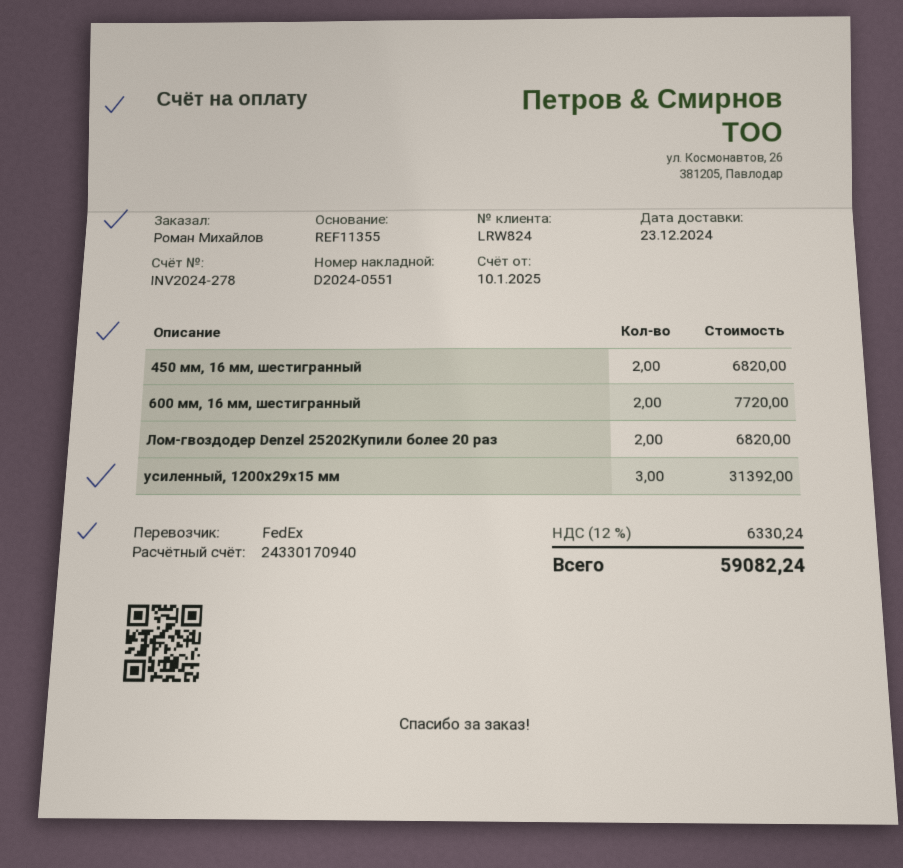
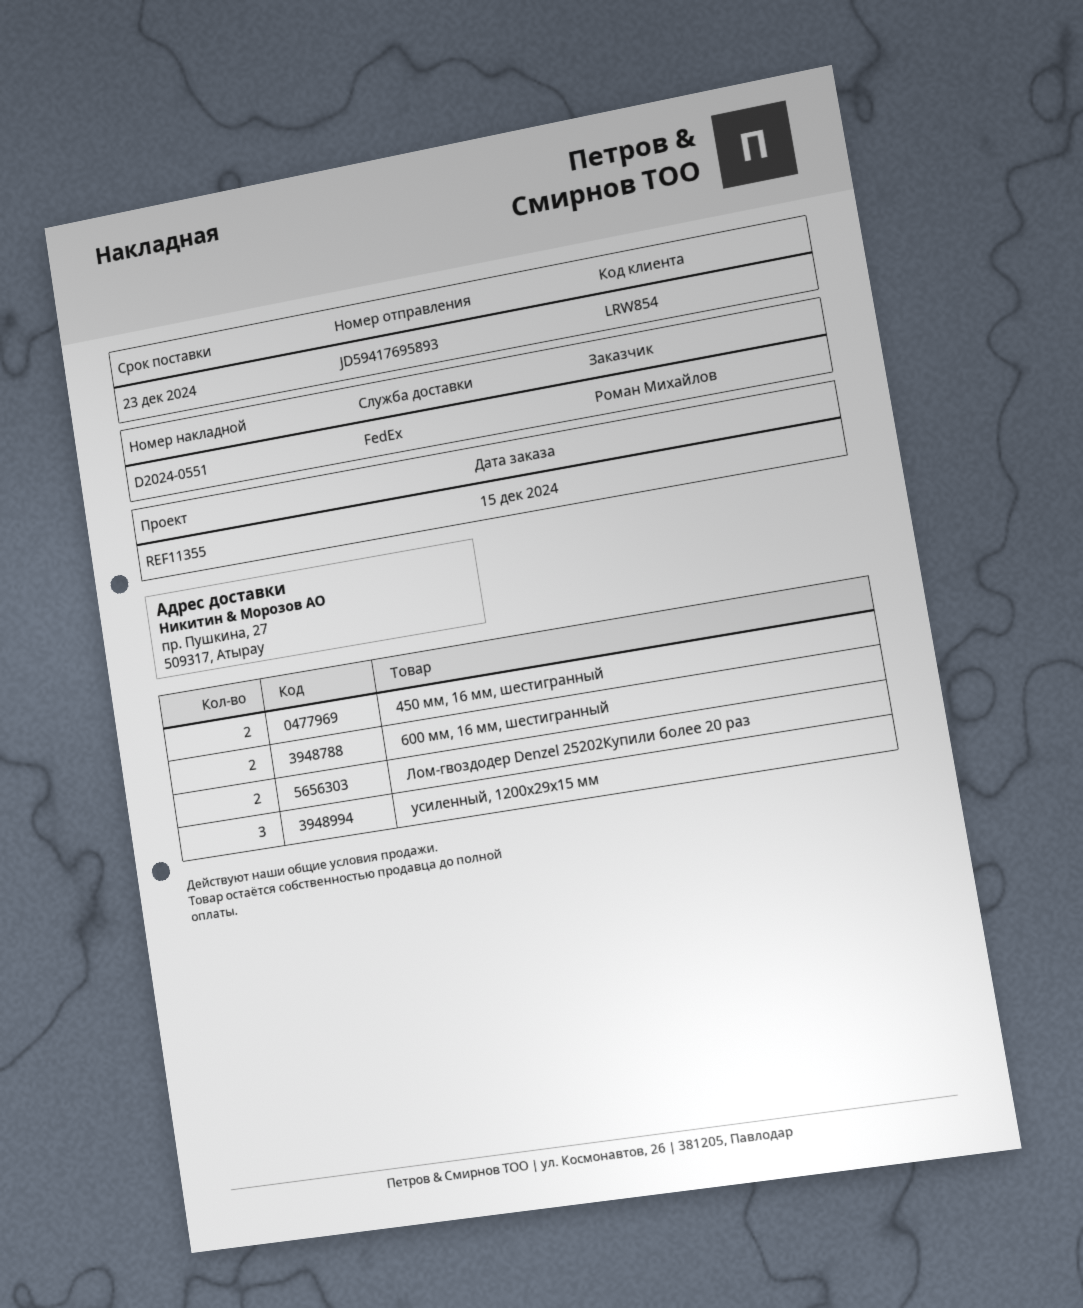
customer number: LRW824 -> LRW854

